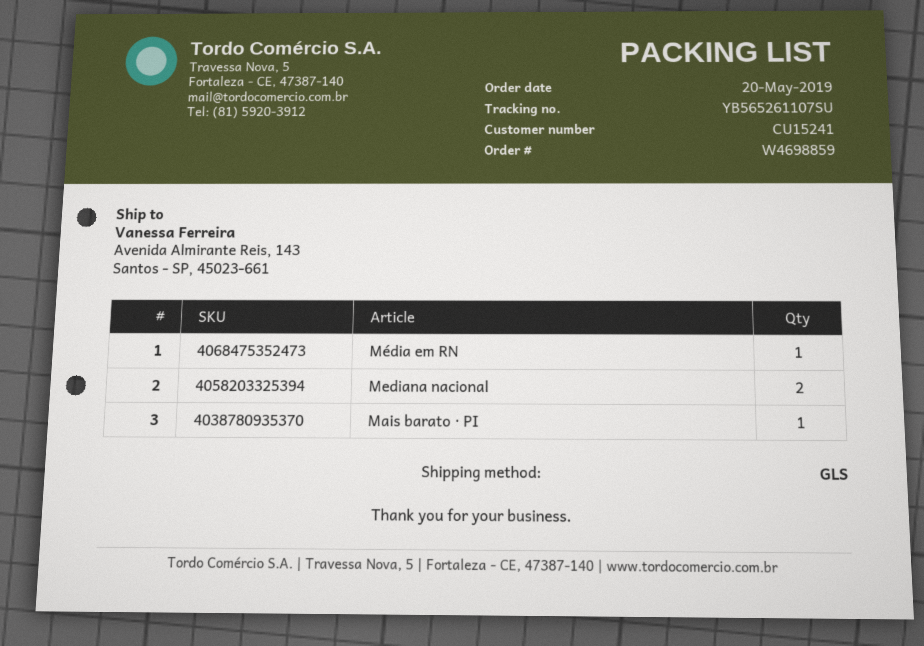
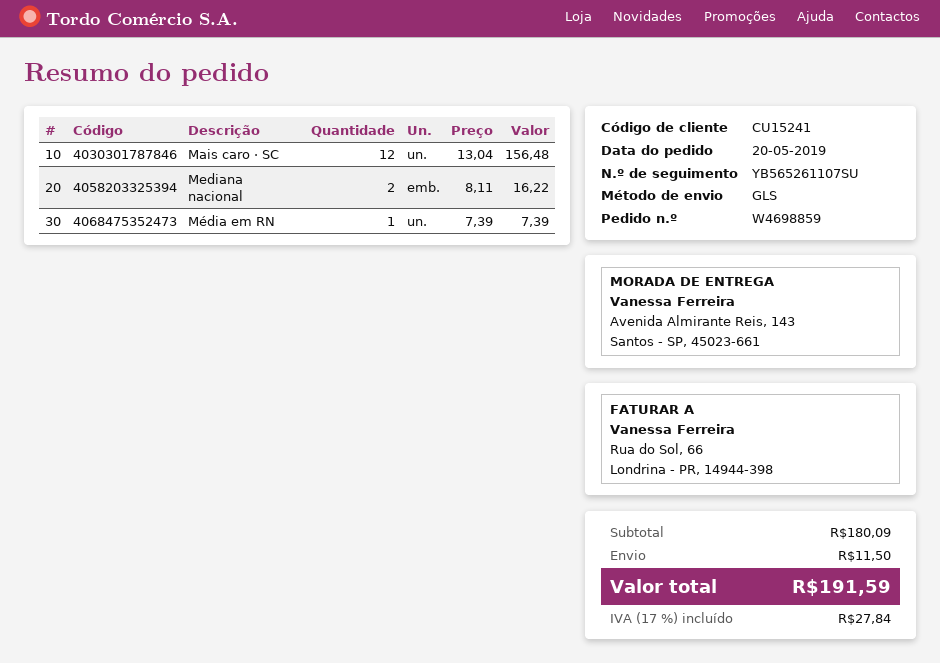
Mais barato · PI: 1 -> none
Mais caro · SC: none -> 12

